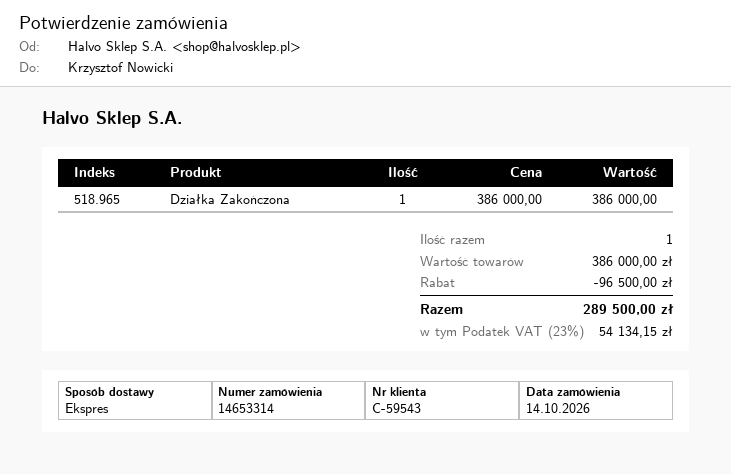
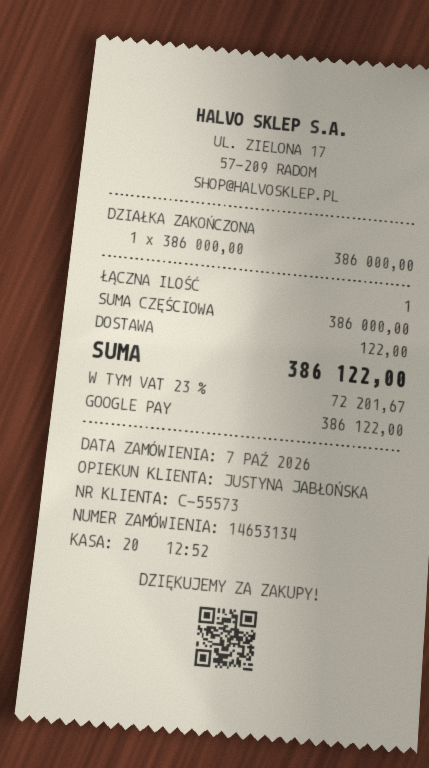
order number: 14653314 -> 14653134
order date: 2026-10-14 -> 2026-10-07
customer number: C-59543 -> C-55573
discount: 96500.00 -> none
shipping: none -> 122.00
tax: 23% = 54134.15 -> 23% = 72201.67
total: 289500.00 -> 386122.00

